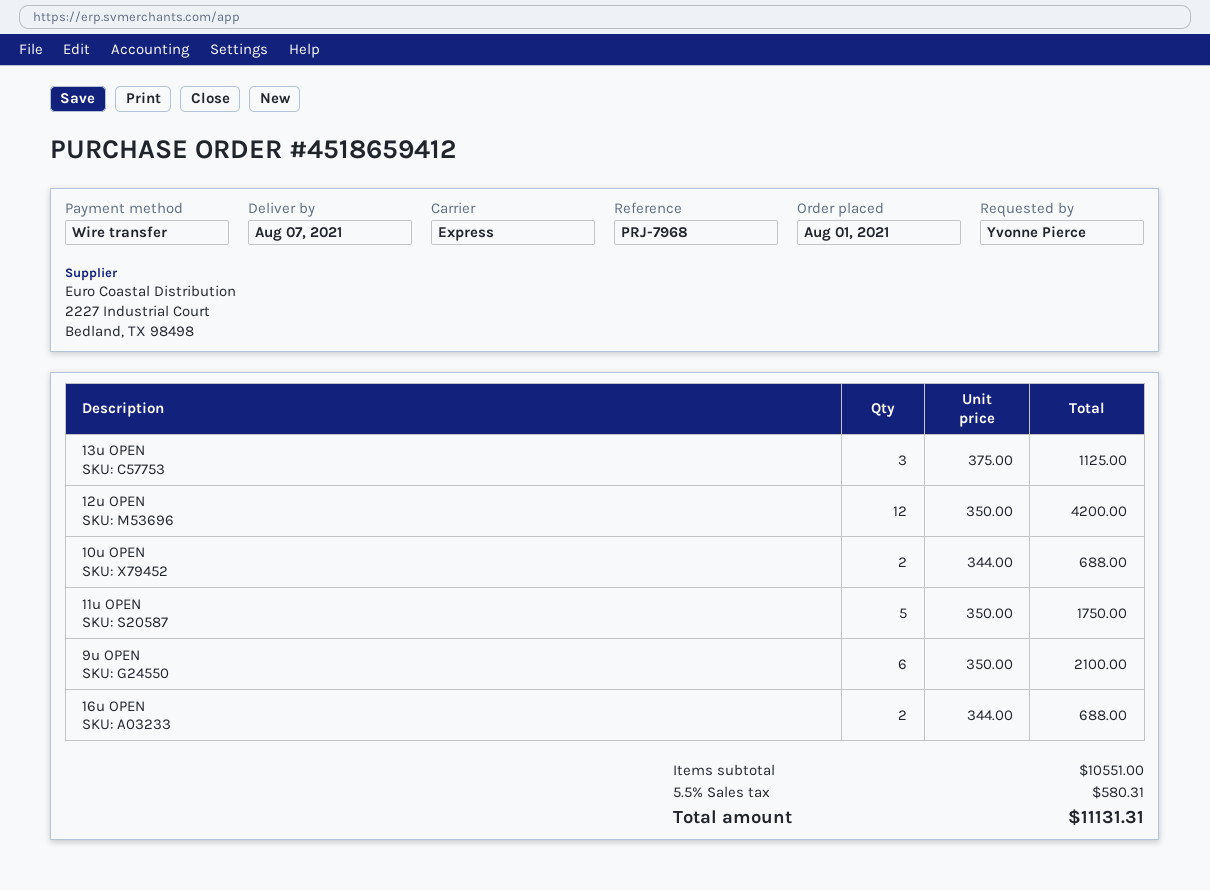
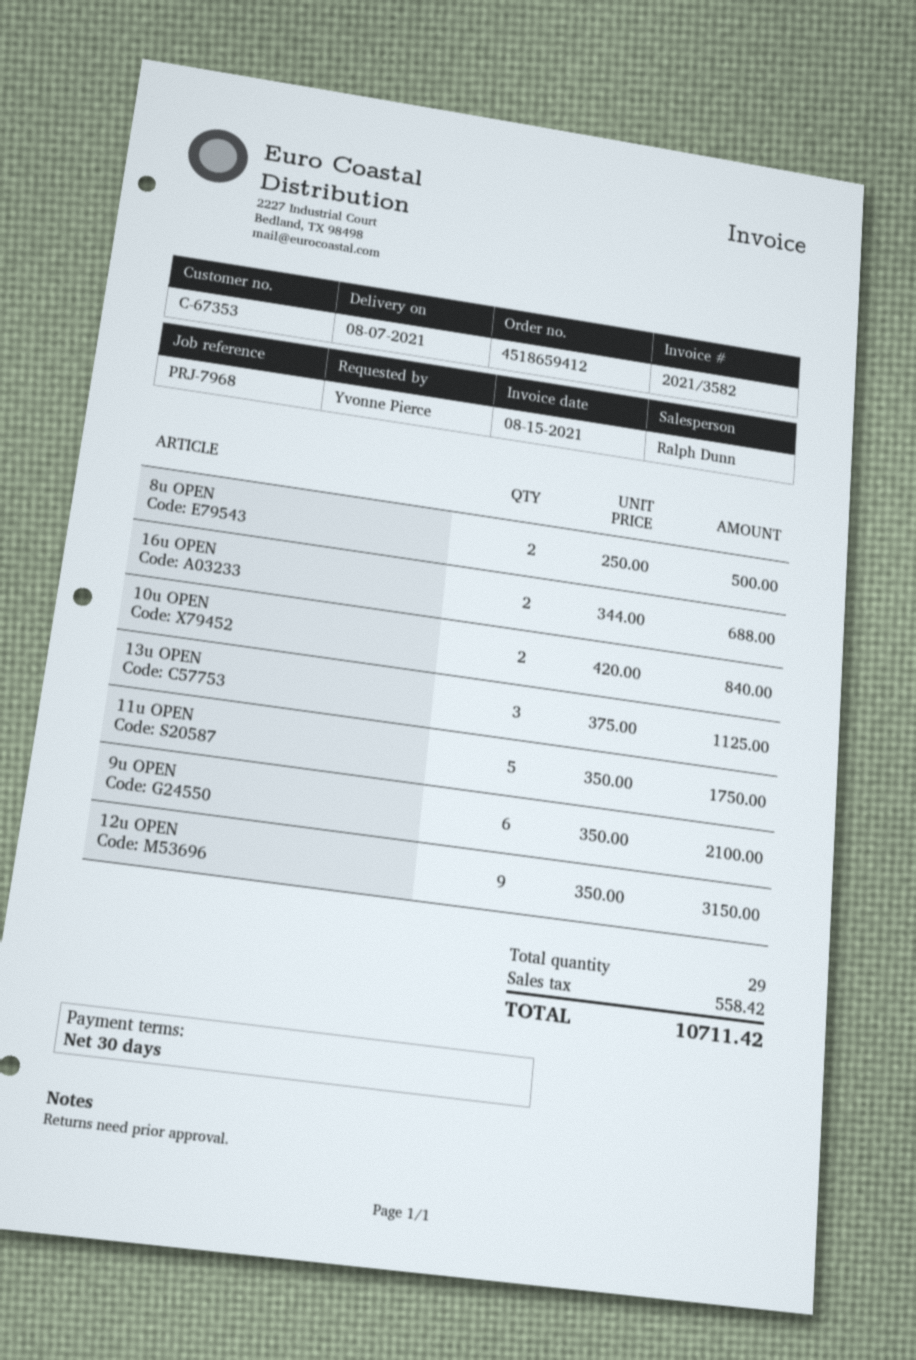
12u OPEN: 12 x 350.00 = 4200.00 -> 9 x 350.00 = 3150.00
10u OPEN: 2 x 344.00 = 688.00 -> 2 x 420.00 = 840.00
8u OPEN: none -> 2 x 250.00 = 500.00
tax: 580.31 -> 558.42
total: 11131.31 -> 10711.42

